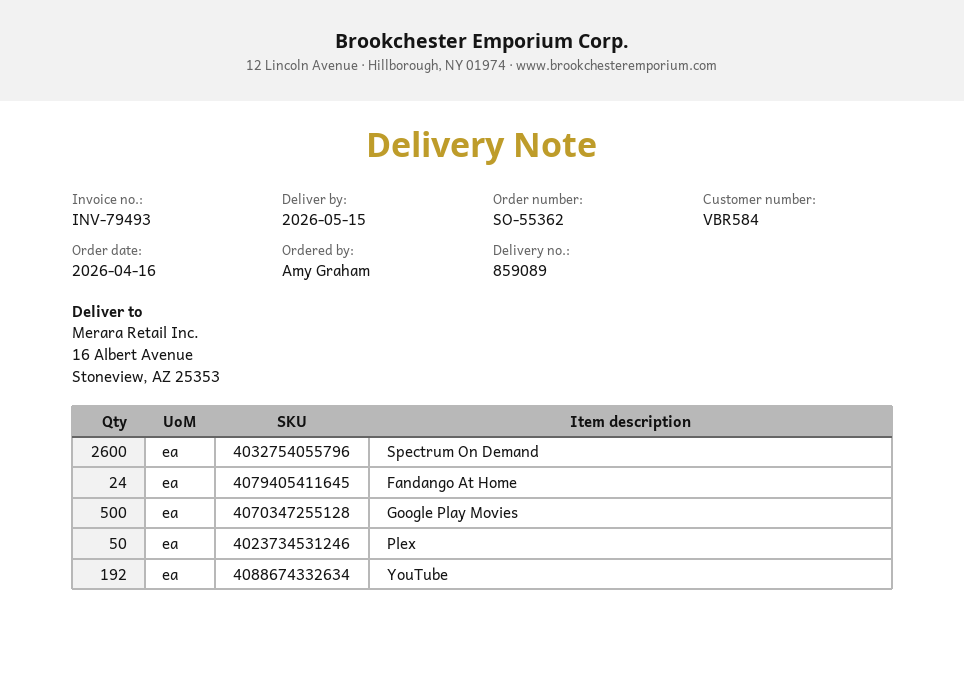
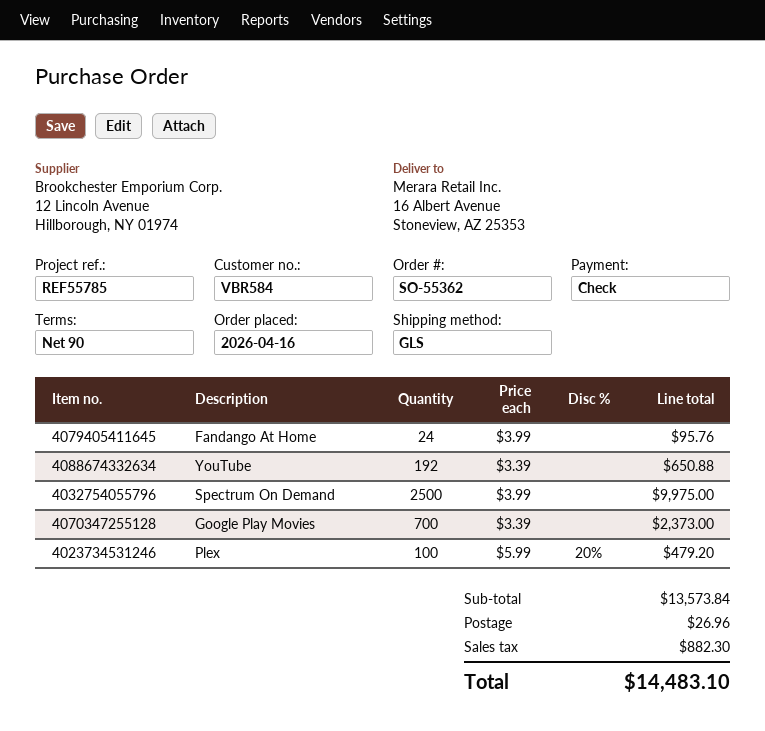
Spectrum On Demand: 2600 -> 2500
Google Play Movies: 500 -> 700
Plex: 50 -> 100

